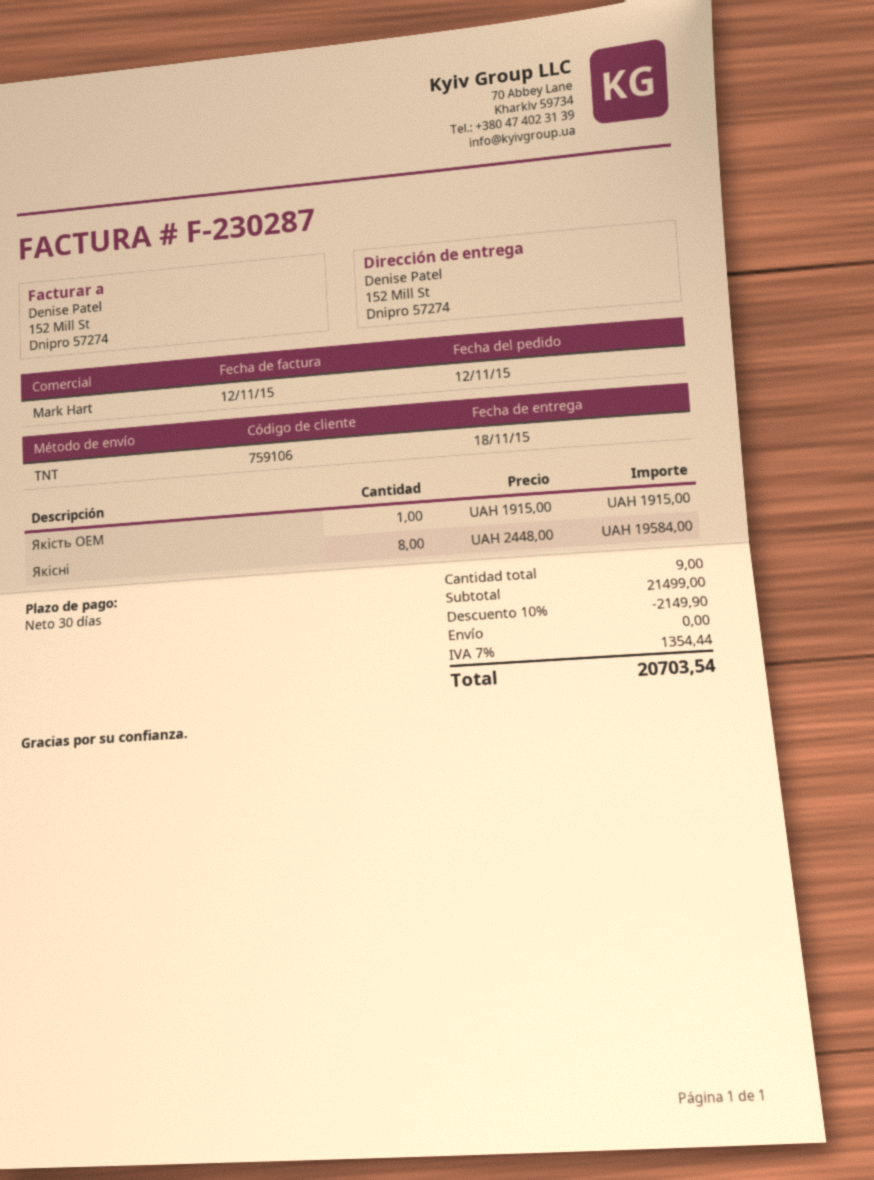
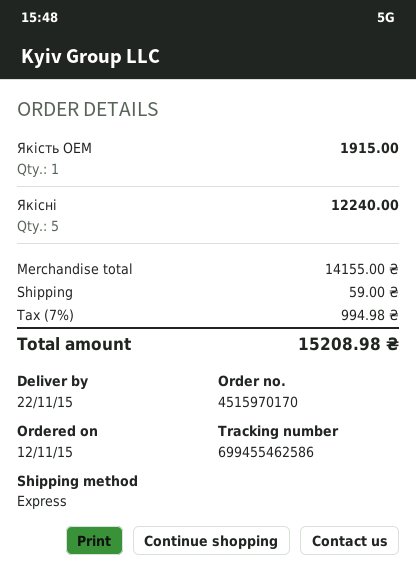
delivery date: 2015-11-18 -> 2015-11-22
shipping method: TNT -> express
Якісні: 8 for 19584.00 -> 5 for 12240.00
subtotal: 21499.00 -> 14155.00
discount: 10% = 2149.90 -> none
shipping: 0.00 -> 59.00
tax: 7% = 1354.44 -> 7% = 994.98
total: 20703.54 -> 15208.98

